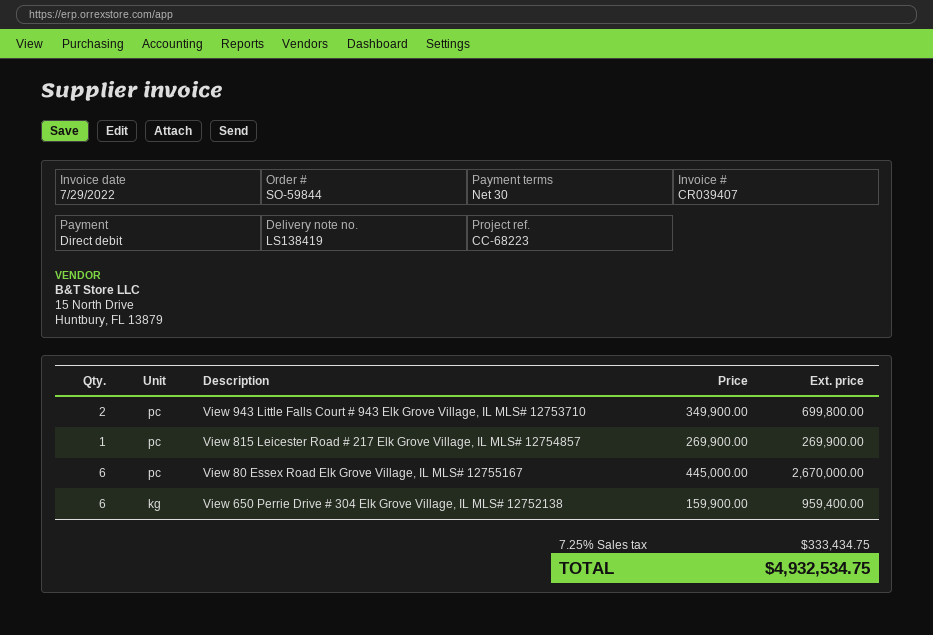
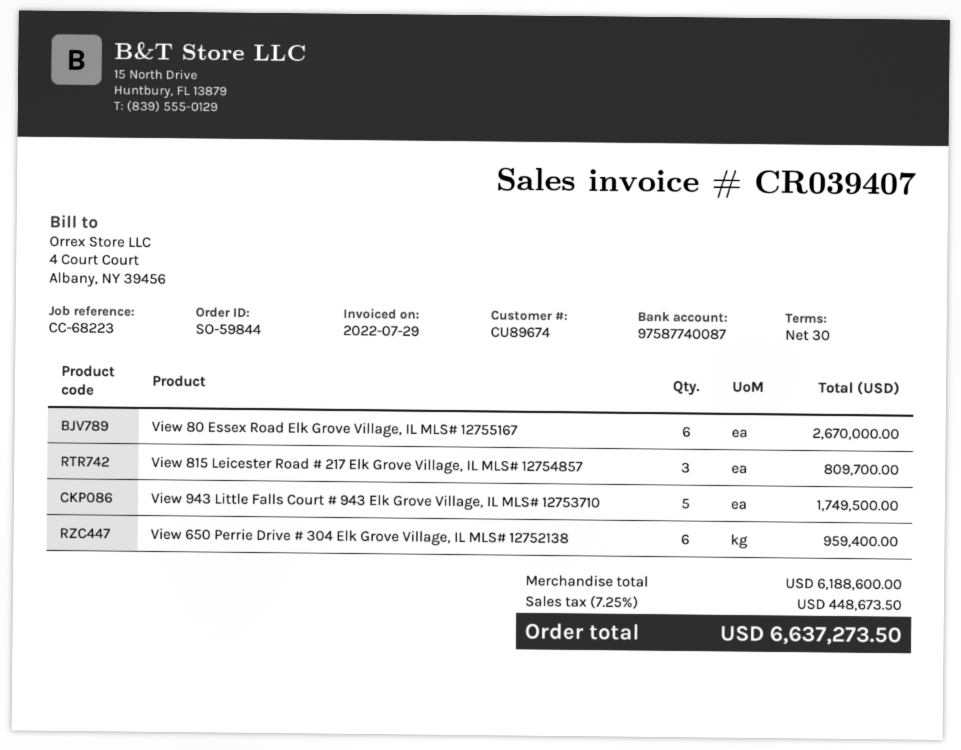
View 943 Little Falls Court # 943 Elk Grove Village, IL MLS# 12753710: 2 for 699800.00 -> 5 for 1749500.00
View 815 Leicester Road # 217 Elk Grove Village, IL MLS# 12754857: 1 for 269900.00 -> 3 for 809700.00
tax: 7.25% = 333434.75 -> 7.25% = 448673.50
total: 4932534.75 -> 6637273.50

